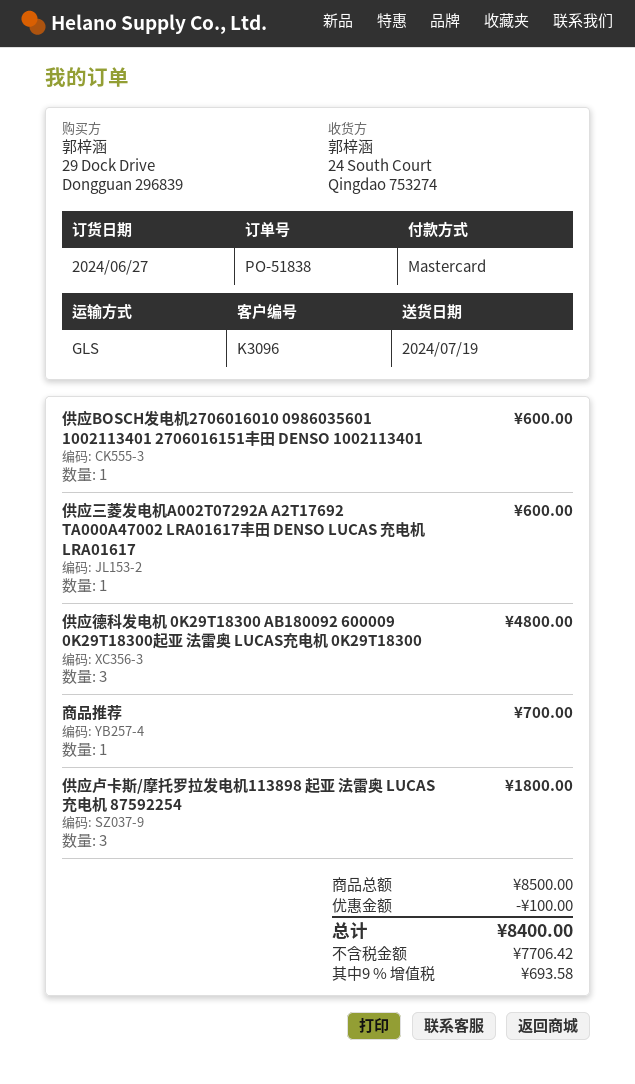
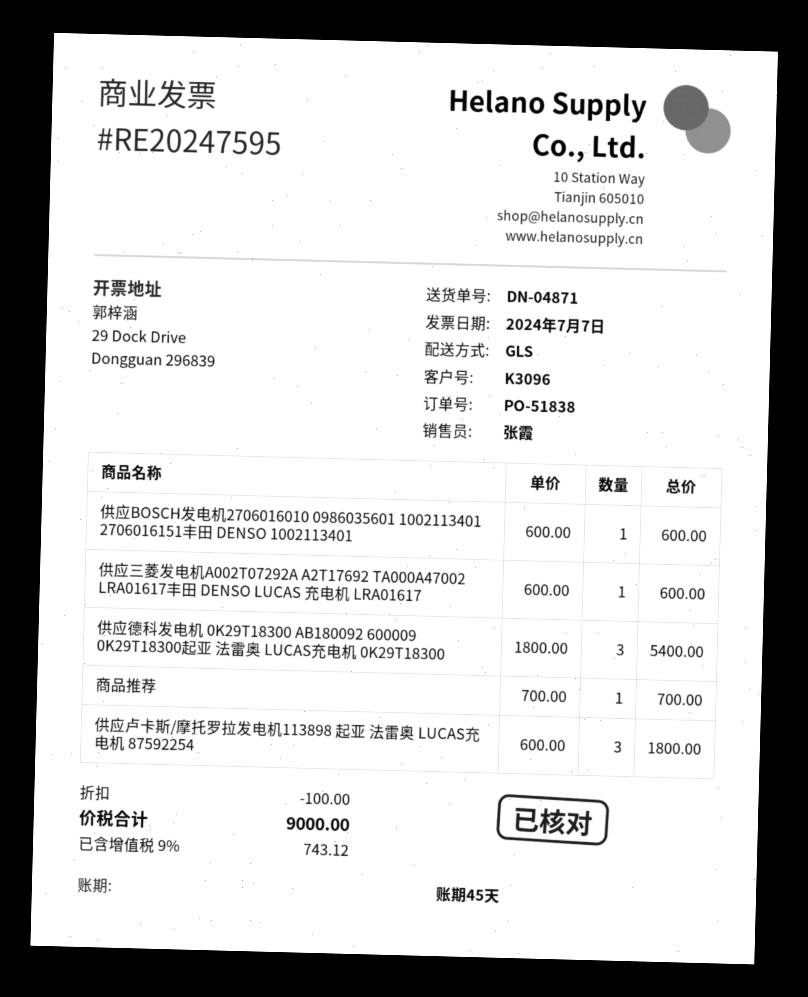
供应德科发电机 0K29T18300 AB180092 600009 0K29T18300起亚 法雷奥 LUCAS充电机 0K29T18300: 3 for 4800.00 -> 3 for 5400.00
tax: 9% = 693.58 -> 9% = 743.12
total: 8400.00 -> 9000.00

